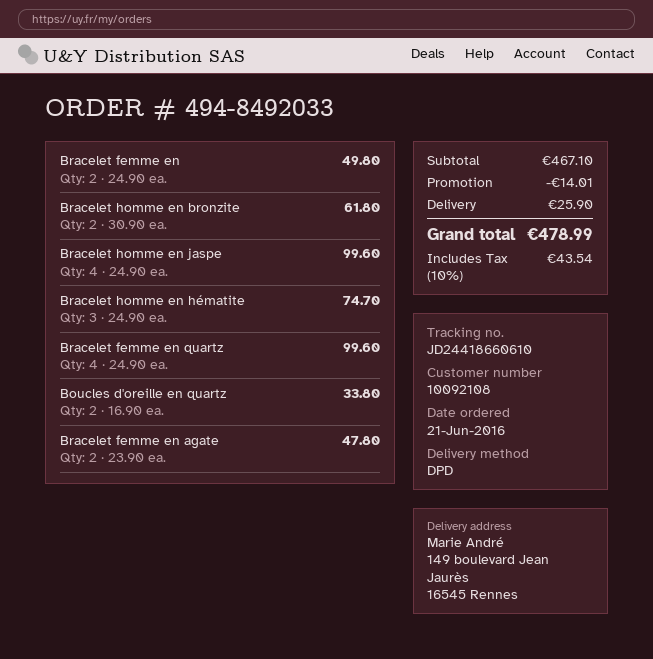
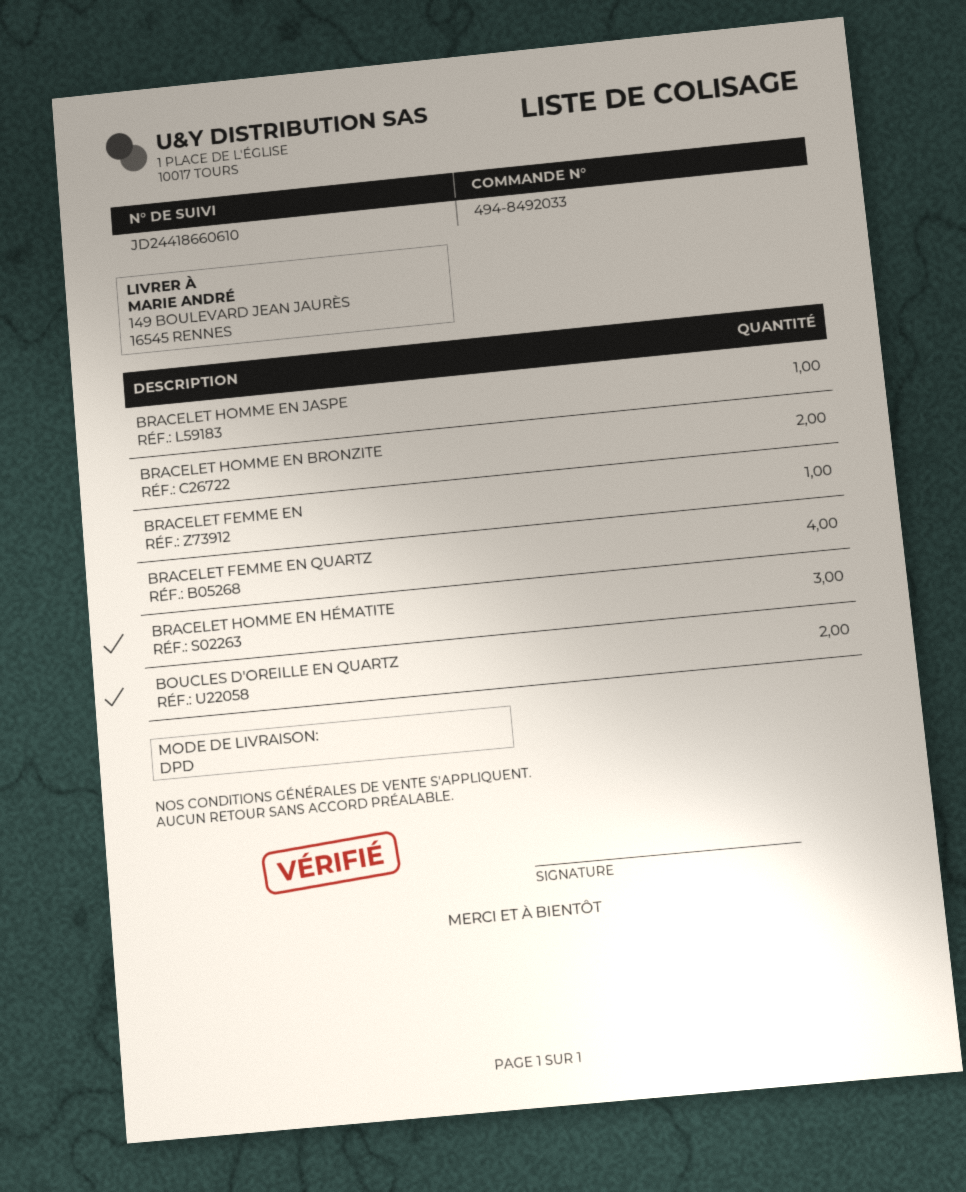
Bracelet femme en: 2 -> 1
Bracelet homme en jaspe: 4 -> 1
Bracelet femme en agate: 2 -> none

